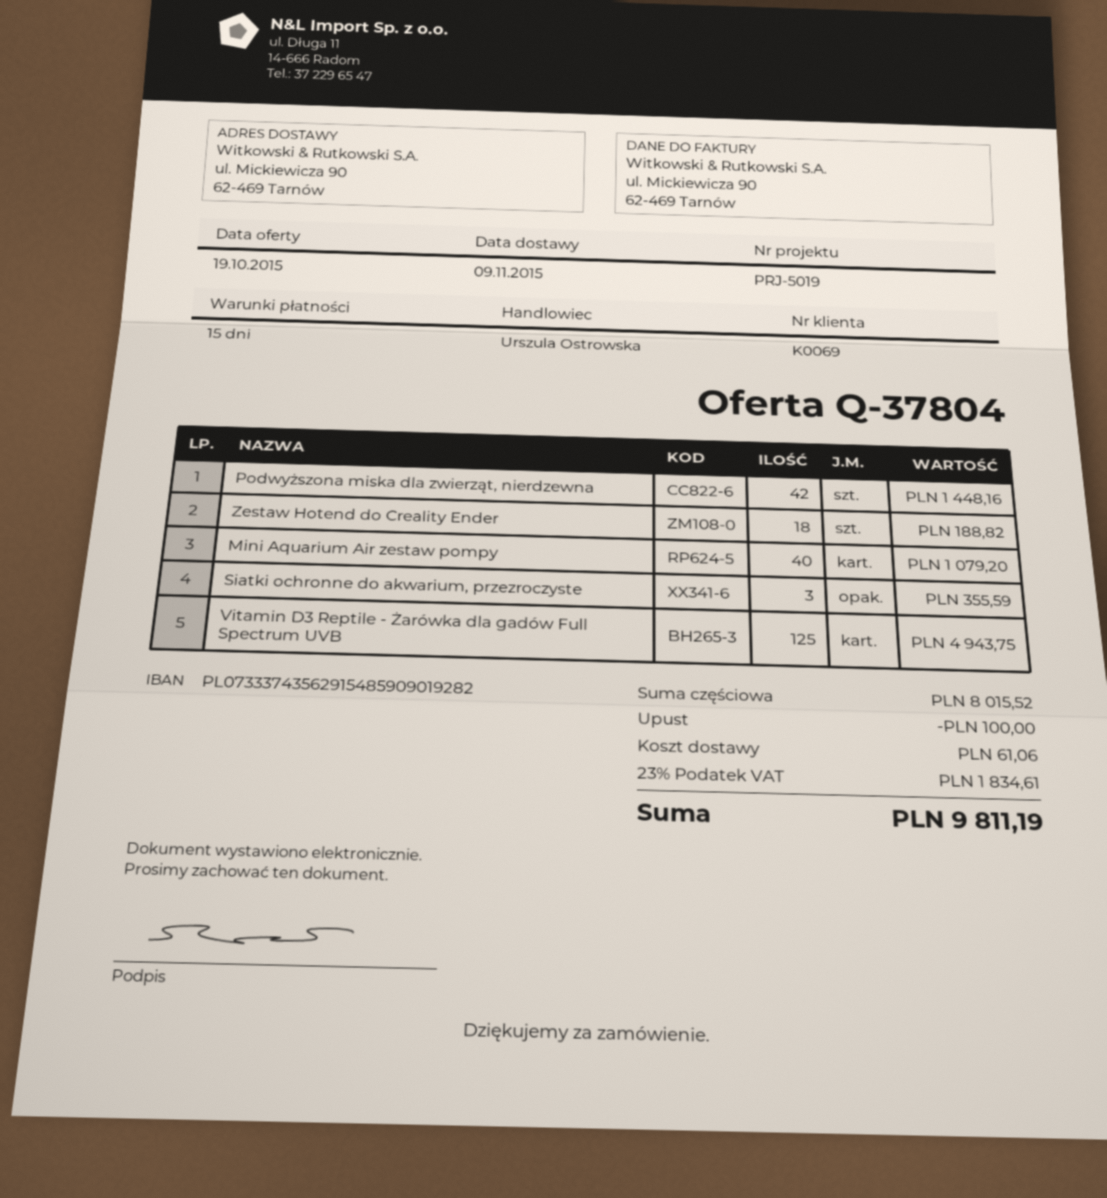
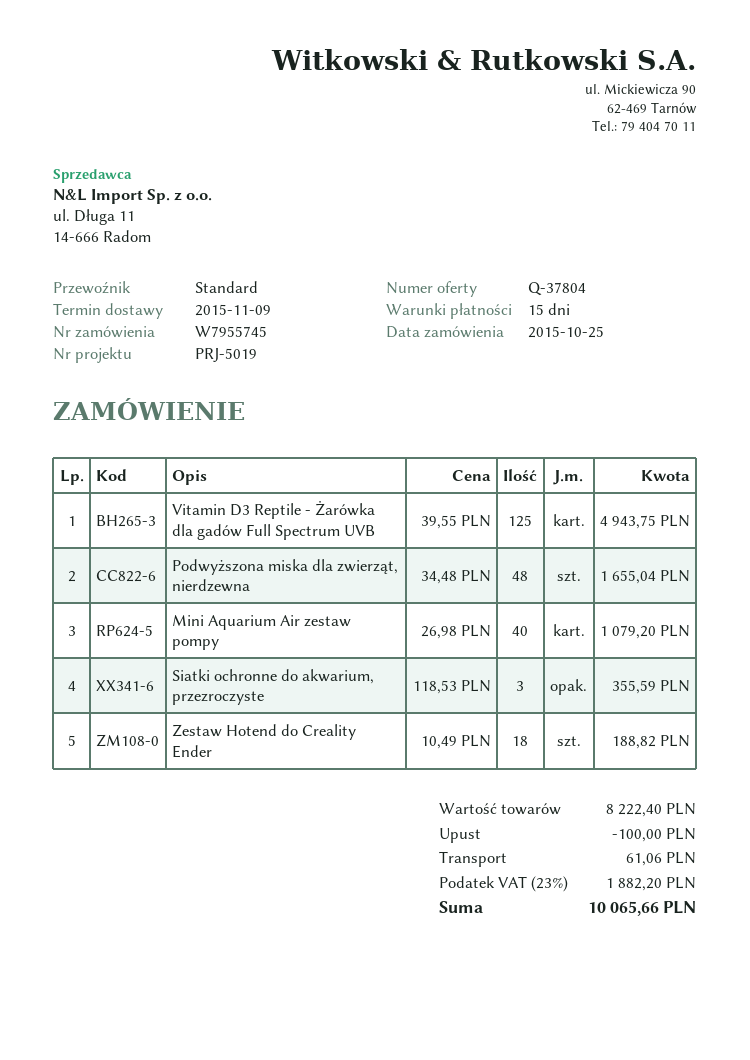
Podwyższona miska dla zwierząt, nierdzewna: 42 for 1448.16 -> 48 for 1655.04
subtotal: 8015.52 -> 8222.40
tax: 23% = 1834.61 -> 23% = 1882.20
total: 9811.19 -> 10065.66

